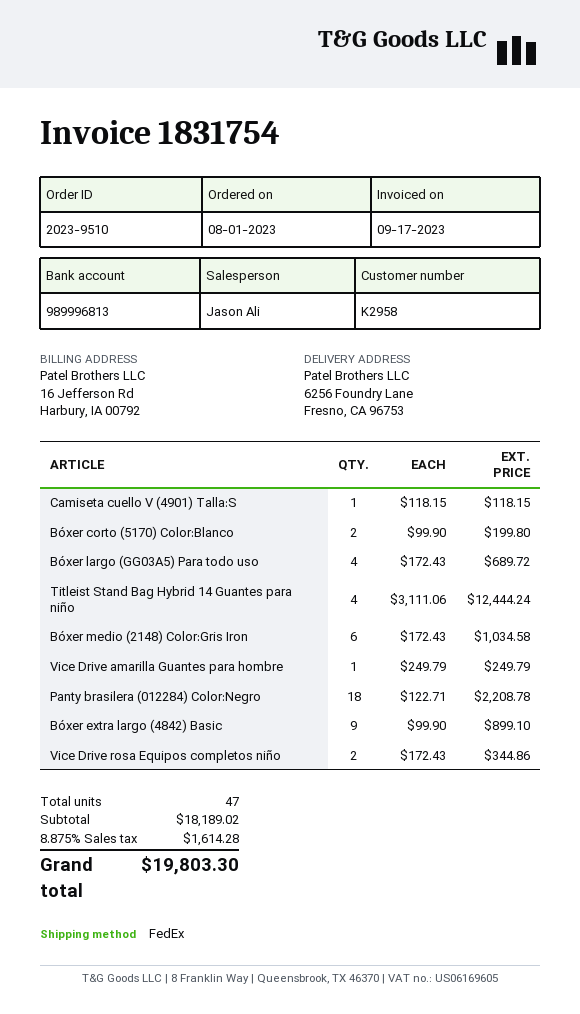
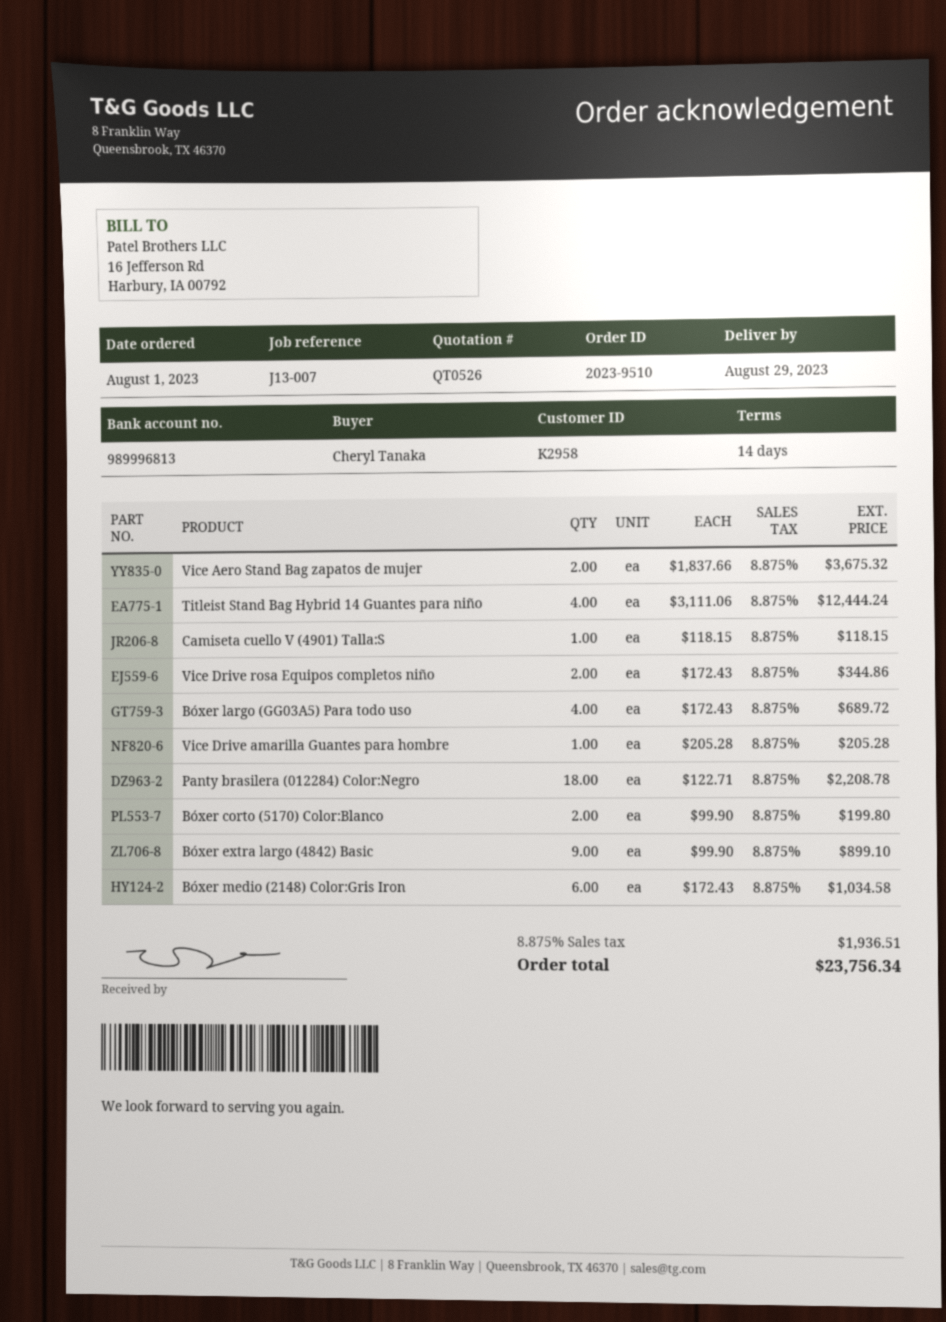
Vice Drive amarilla Guantes para hombre: 1 x 249.79 = 249.79 -> 1 x 205.28 = 205.28
Vice Aero Stand Bag zapatos de mujer: none -> 2 x 1837.66 = 3675.32
tax: 8.875% = 1614.28 -> 8.875% = 1936.51
total: 19803.30 -> 23756.34

